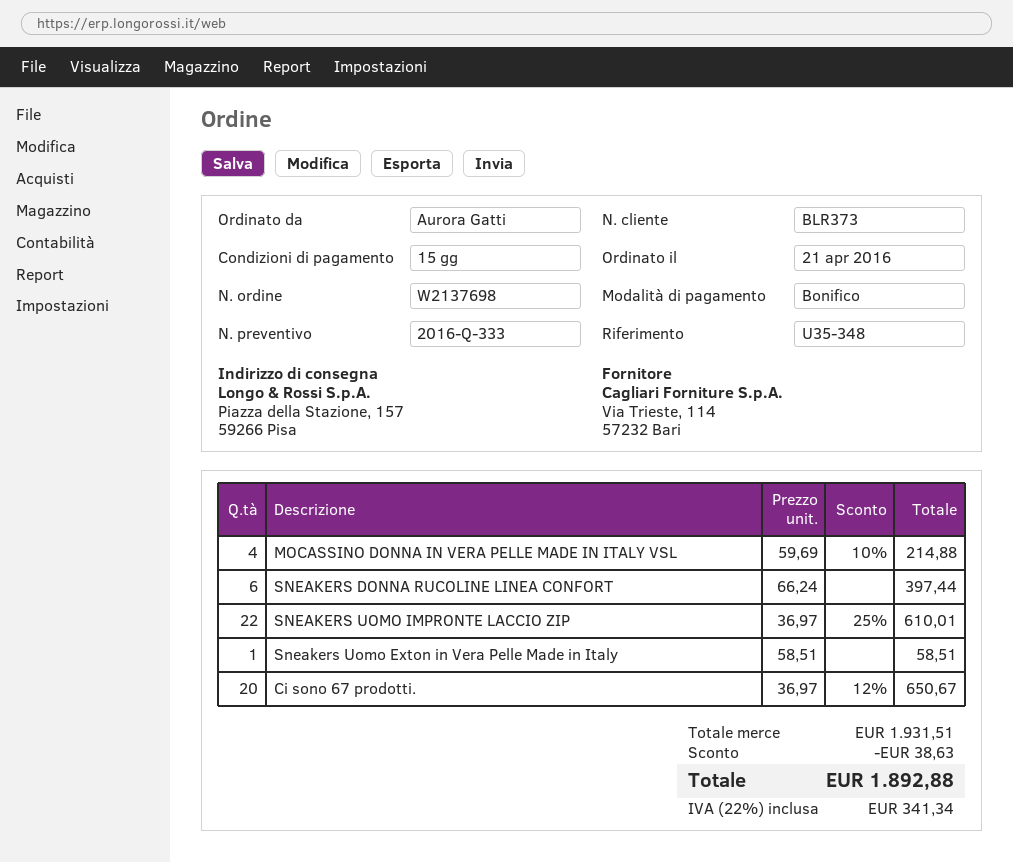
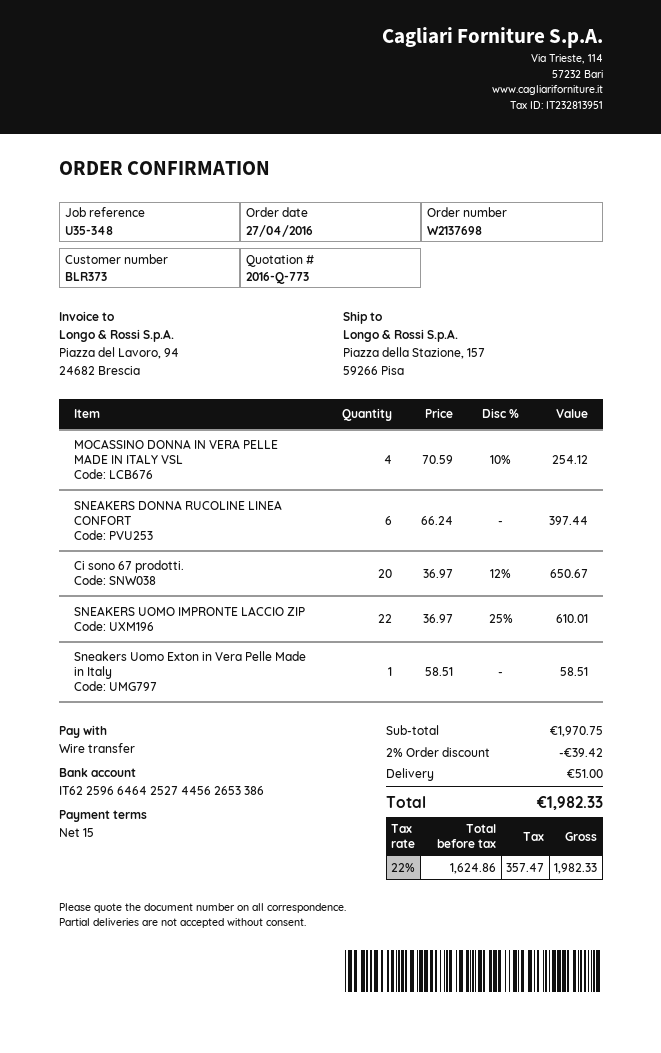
quote number: 2016-Q-333 -> 2016-Q-773
order date: 2016-04-21 -> 2016-04-27
MOCASSINO DONNA IN VERA PELLE MADE IN ITALY VSL: 4 x 59.69 - 10% = 214.88 -> 4 x 70.59 - 10% = 254.12
subtotal: 1931.51 -> 1970.75
discount: 38.63 -> 39.42
shipping: none -> 51.00
tax: 22% = 341.34 -> 22% = 357.47
total: 1892.88 -> 1982.33

